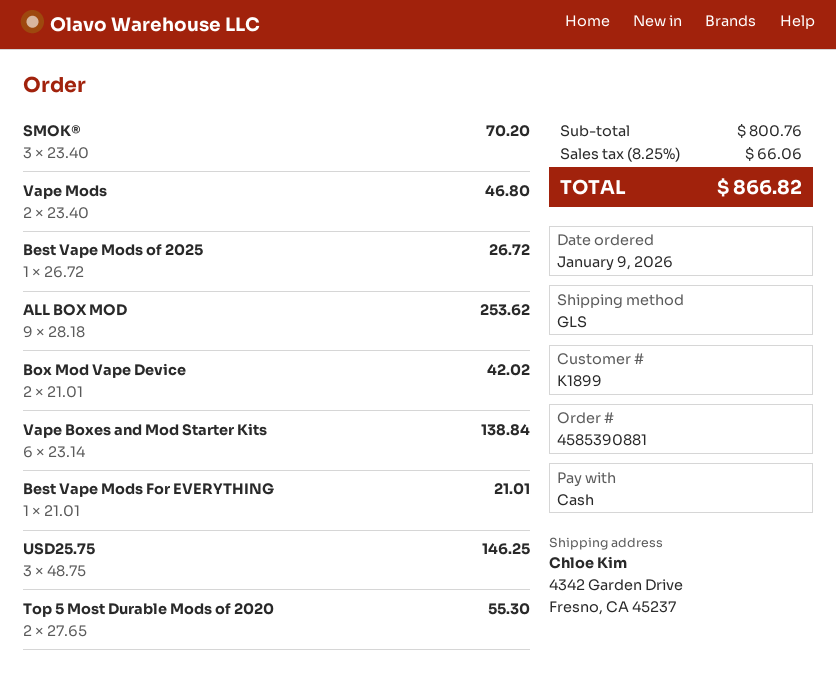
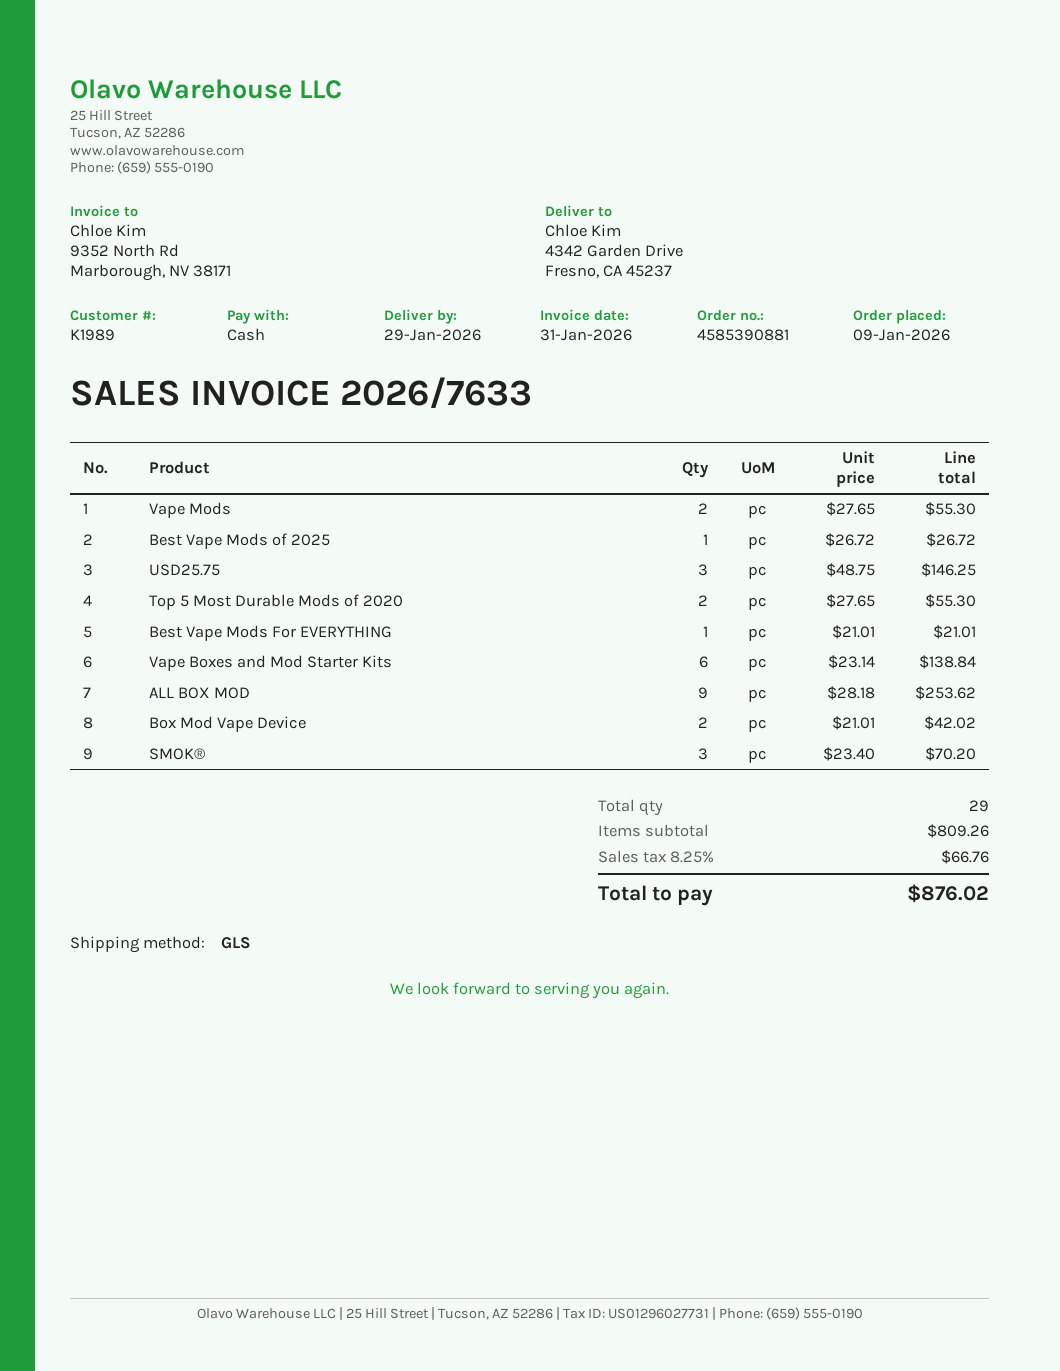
customer number: K1899 -> K1989
Vape Mods: 2 x 23.40 = 46.80 -> 2 x 27.65 = 55.30
subtotal: 800.76 -> 809.26
tax: 8.25% = 66.06 -> 8.25% = 66.76
total: 866.82 -> 876.02

